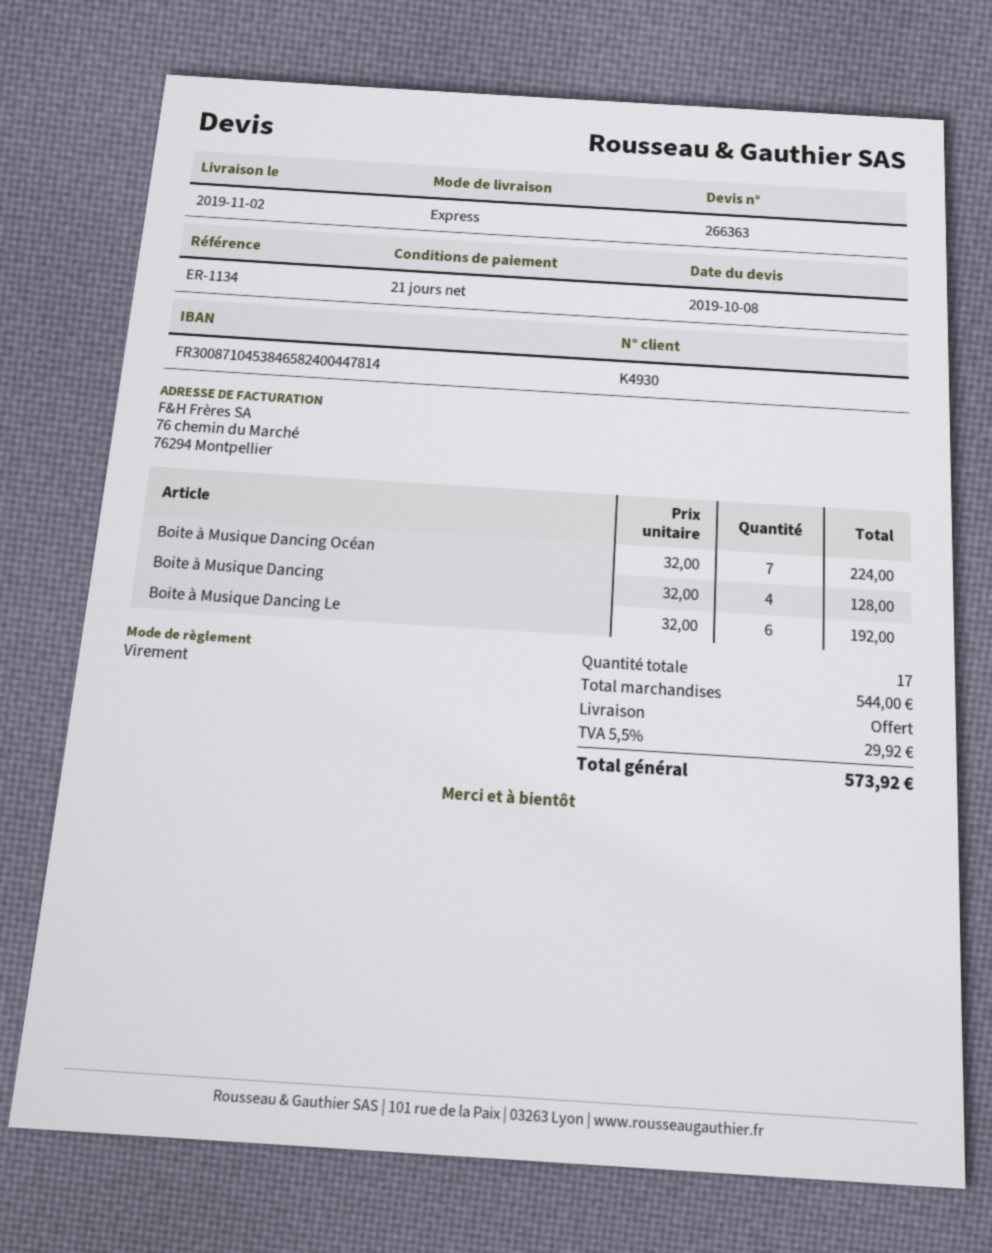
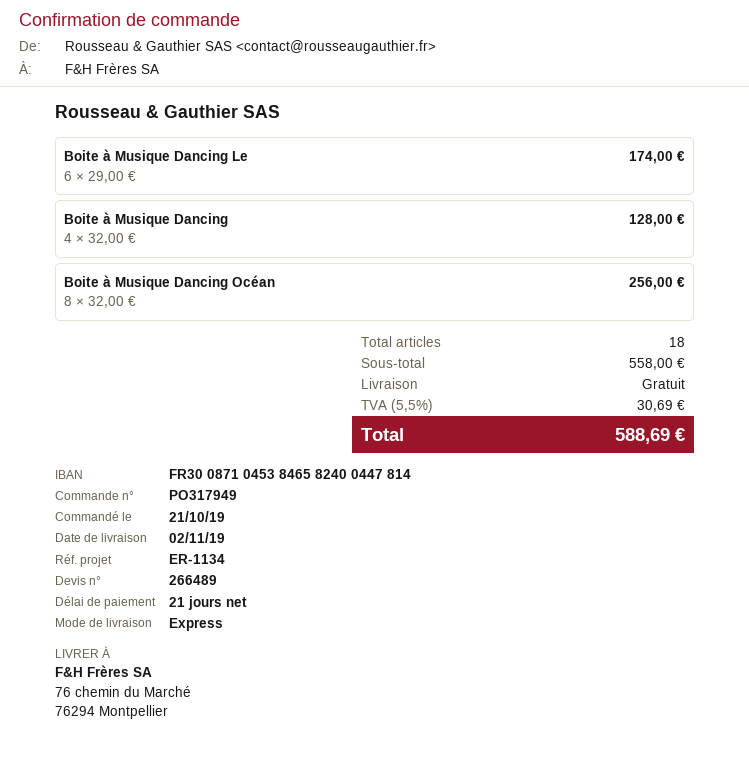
quote number: 266363 -> 266489
Boite à Musique Dancing Océan: 7 x 32.00 = 224.00 -> 8 x 32.00 = 256.00
Boite à Musique Dancing Le: 6 x 32.00 = 192.00 -> 6 x 29.00 = 174.00
total quantity: 17 -> 18
subtotal: 544.00 -> 558.00
tax: 5.5% = 29.92 -> 5.5% = 30.69
total: 573.92 -> 588.69

